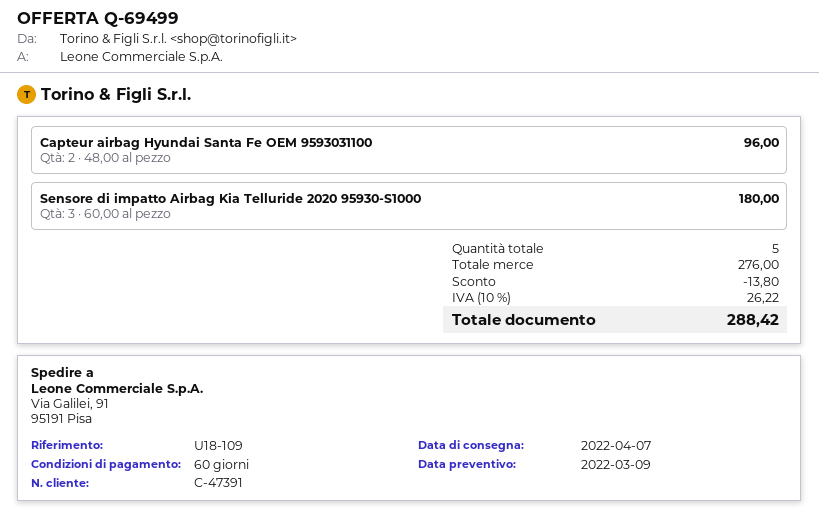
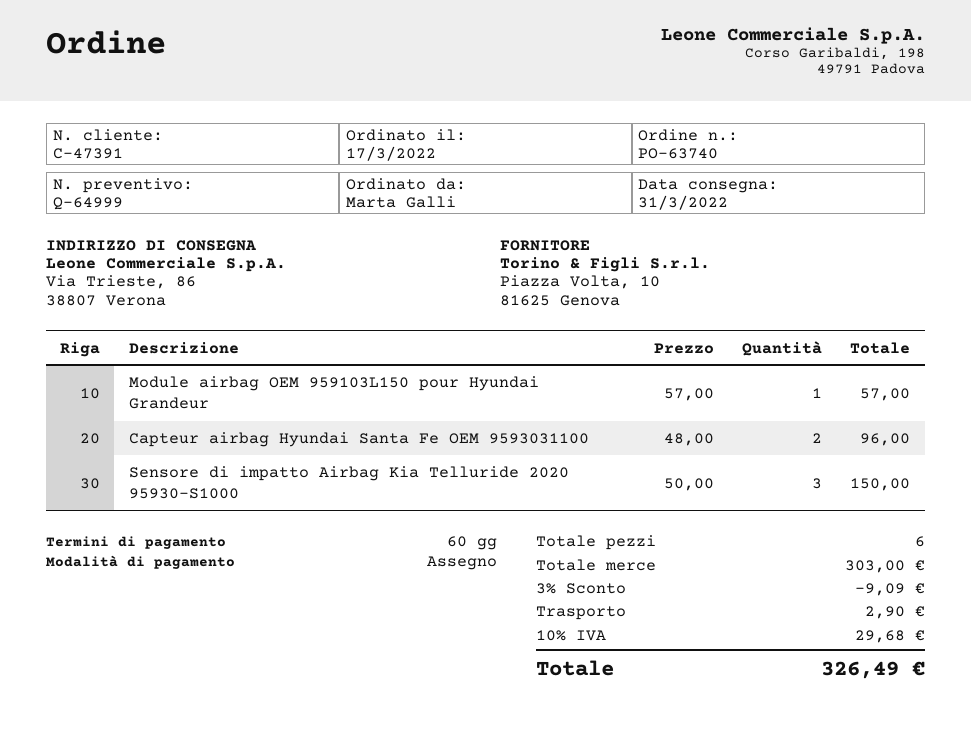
quote number: Q-69499 -> Q-64999
delivery date: 2022-04-07 -> 2022-03-31
ship to: Via Galilei, 91, 95191 Pisa -> Via Trieste, 86, 38807 Verona
Sensore di impatto Airbag Kia Telluride 2020 95930-S1000: 3 x 60.00 = 180.00 -> 3 x 50.00 = 150.00
Module airbag OEM 959103L150 pour Hyundai Grandeur: none -> 1 x 57.00 = 57.00
total quantity: 5 -> 6
subtotal: 276.00 -> 303.00
discount: 13.80 -> 9.09
shipping: none -> 2.90
tax: 10% = 26.22 -> 10% = 29.68
total: 288.42 -> 326.49

